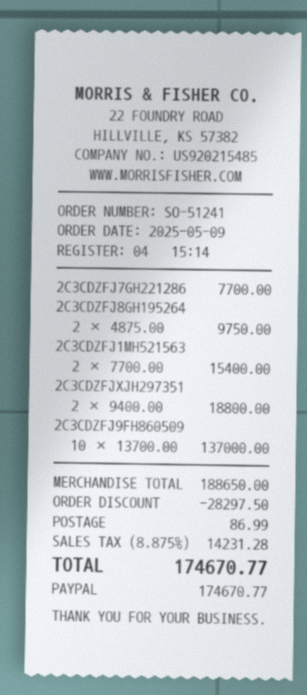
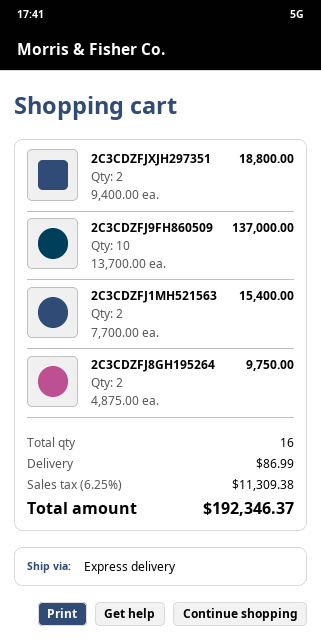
2C3CDZFJ7GH221286: 1 x 7700.00 = 7700.00 -> none
discount: 28297.50 -> none
tax: 8.875% = 14231.28 -> 6.25% = 11309.38
total: 174670.77 -> 192346.37

